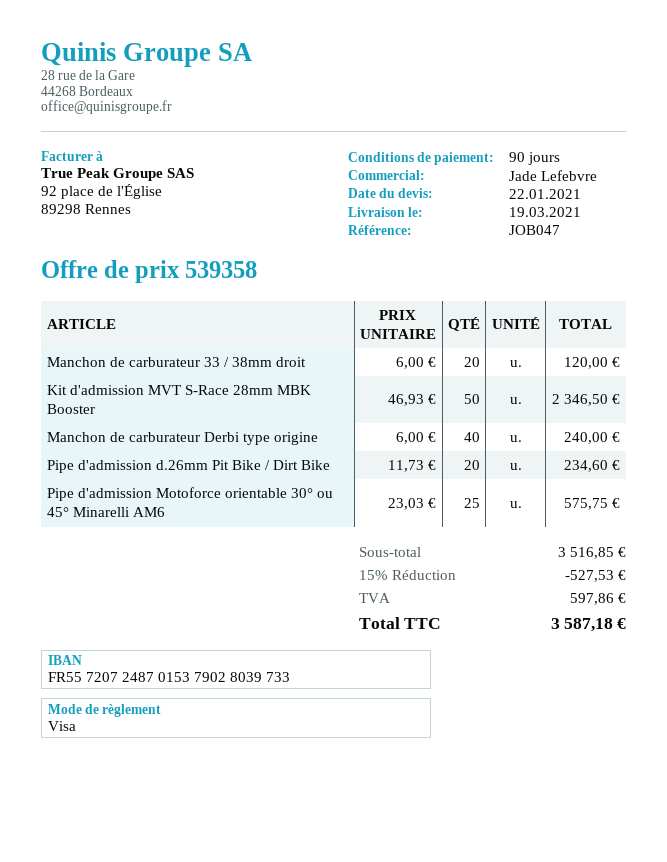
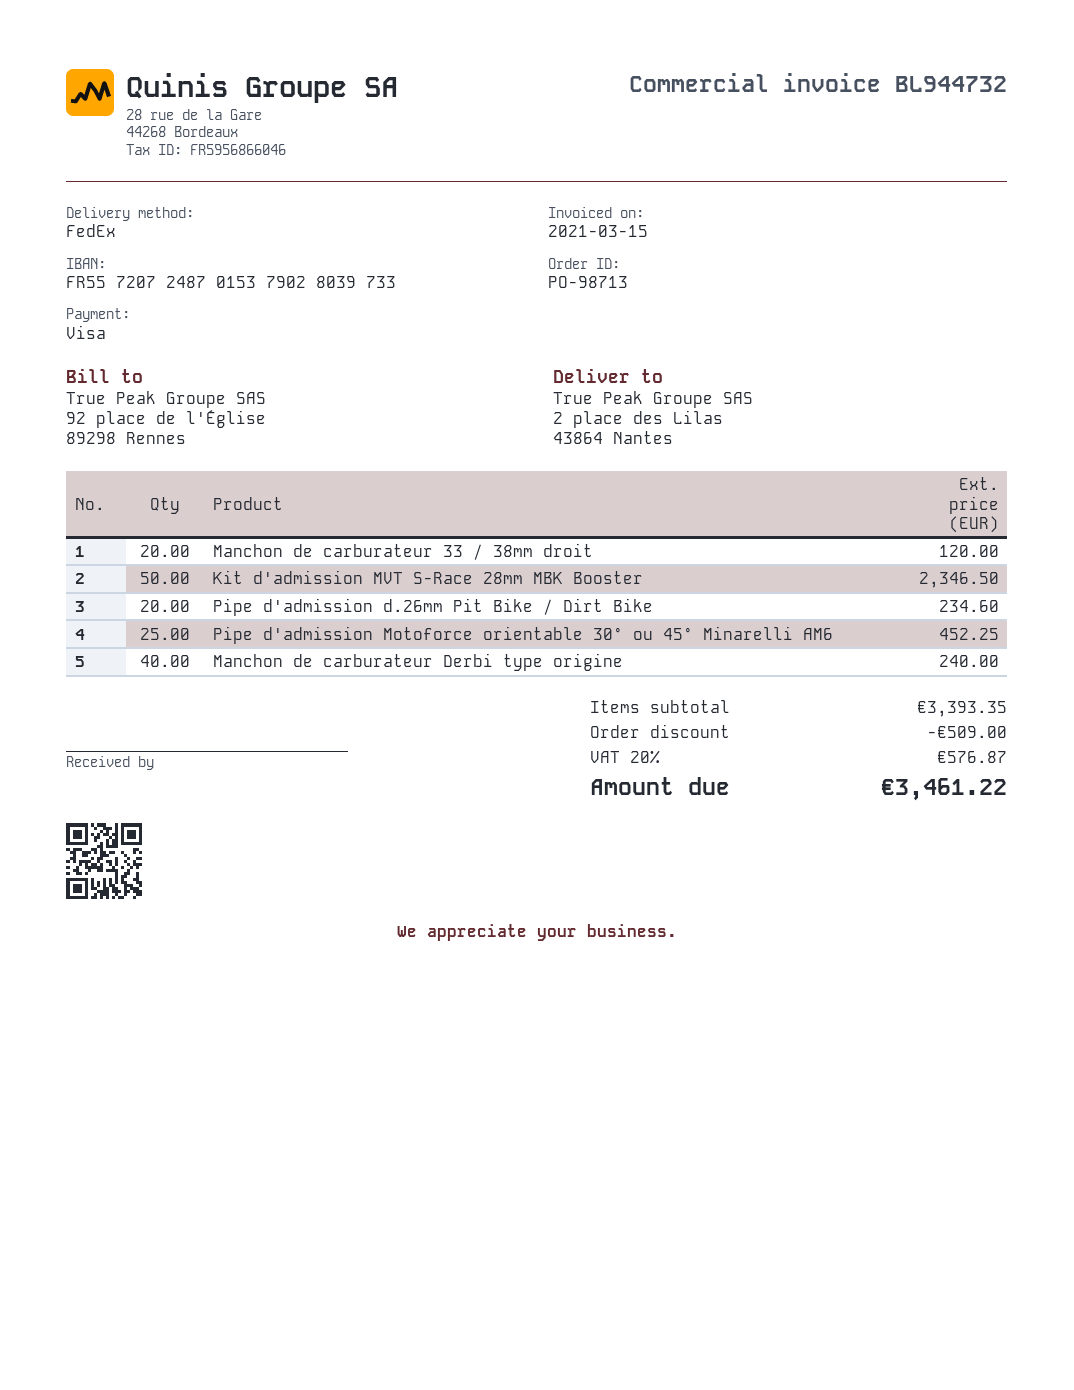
Pipe d'admission Motoforce orientable 30° ou 45° Minarelli AM6: 25 for 575.75 -> 25 for 452.25
subtotal: 3516.85 -> 3393.35
discount: 527.53 -> 509.00
tax: 597.86 -> 576.87
total: 3587.18 -> 3461.22

